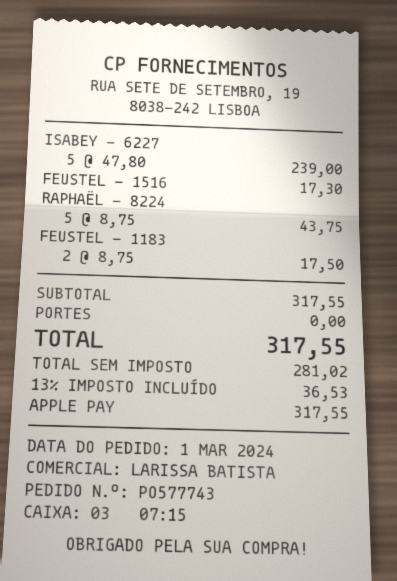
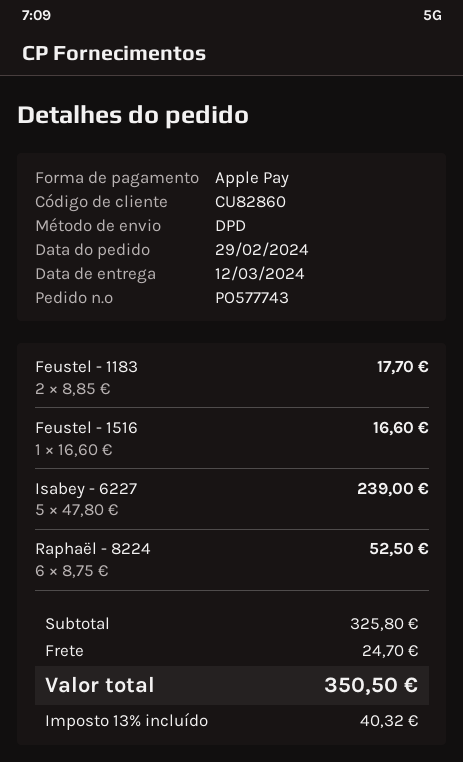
order date: 2024-03-01 -> 2024-02-29
FEUSTEL - 1516: 1 x 17.30 = 17.30 -> 1 x 16.60 = 16.60
RAPHAËL - 8224: 5 x 8.75 = 43.75 -> 6 x 8.75 = 52.50
FEUSTEL - 1183: 2 x 8.75 = 17.50 -> 2 x 8.85 = 17.70
subtotal: 317.55 -> 325.80
shipping: 0.00 -> 24.70
tax: 13% = 36.53 -> 13% = 40.32
total: 317.55 -> 350.50

